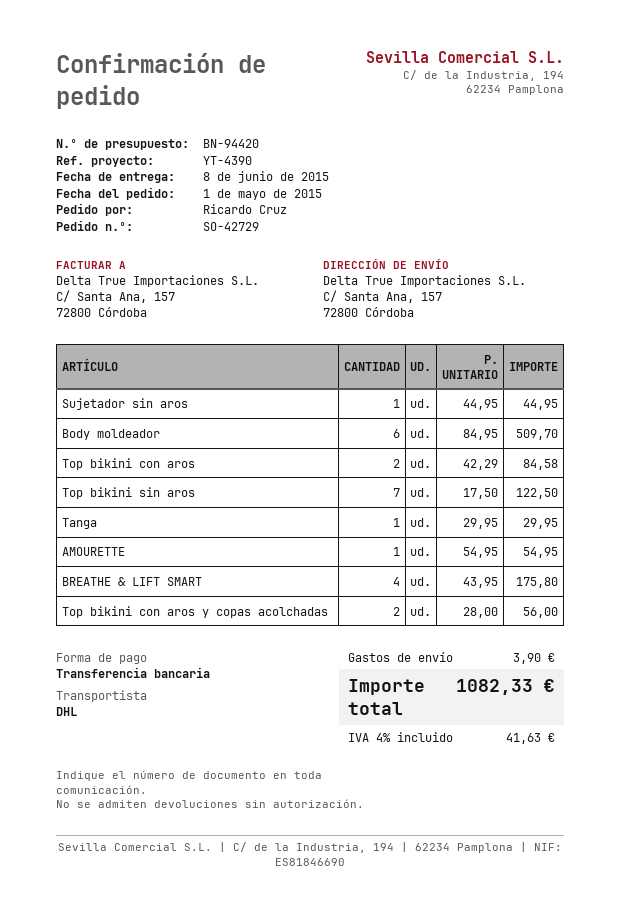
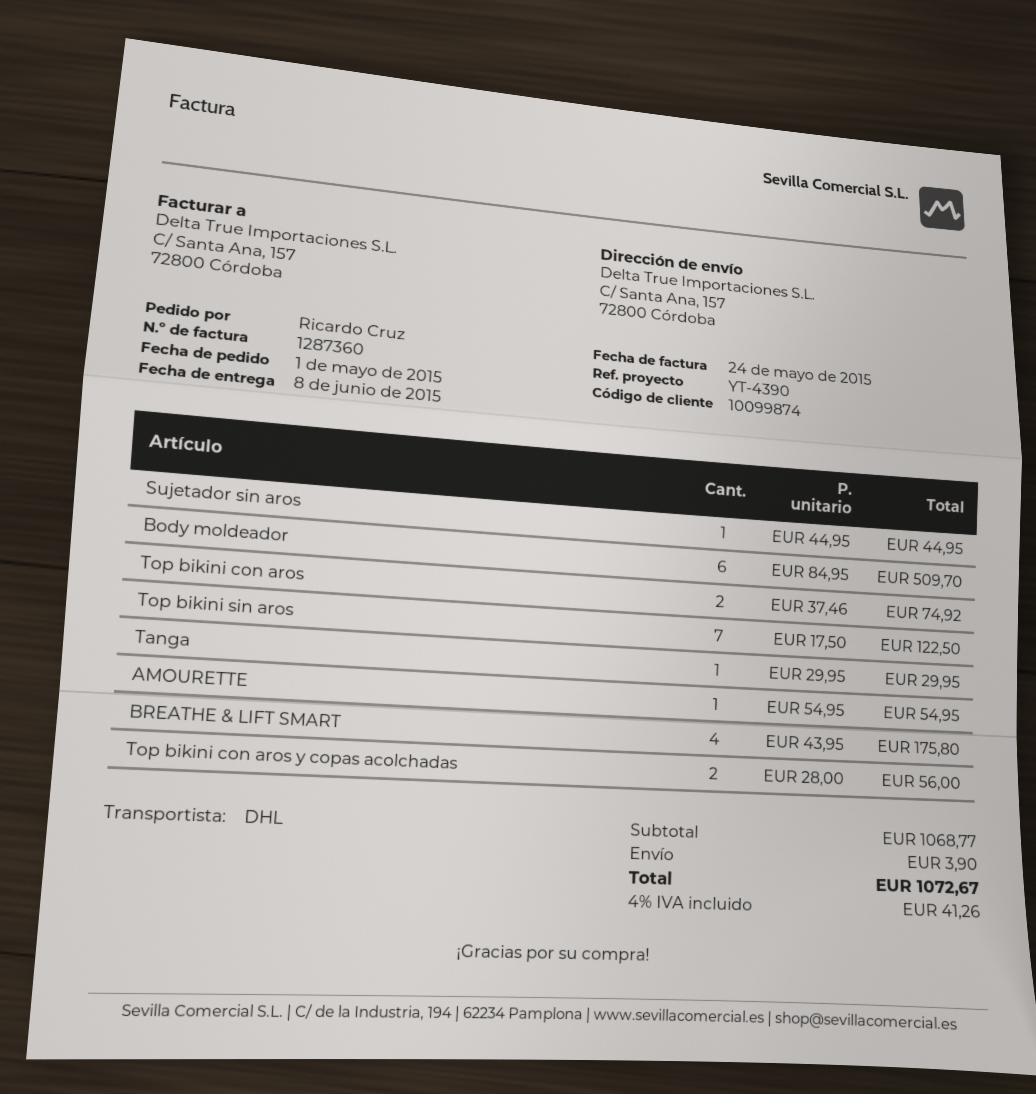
Top bikini con aros: 2 x 42.29 = 84.58 -> 2 x 37.46 = 74.92
tax: 4% = 41.63 -> 4% = 41.26
total: 1082.33 -> 1072.67

